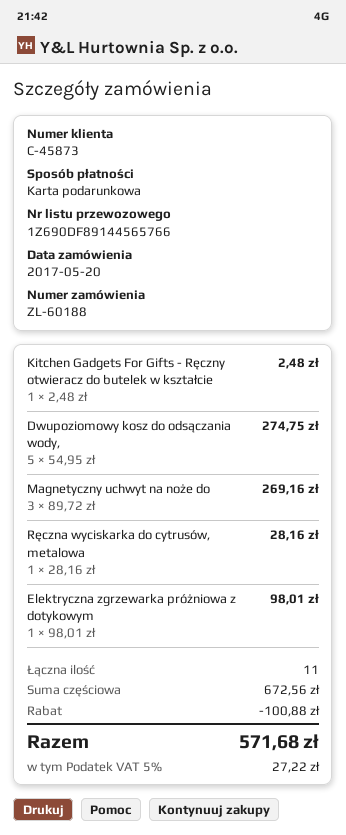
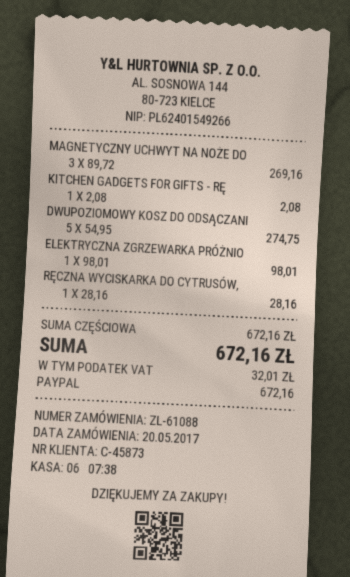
order number: ZL-60188 -> ZL-61088
payment method: gift card -> PayPal
Kitchen Gadgets For Gifts - Ręczny otwieracz do butelek w kształcie: 1 x 2.48 = 2.48 -> 1 x 2.08 = 2.08
subtotal: 672.56 -> 672.16
discount: 100.88 -> none
tax: 27.22 -> 32.01
total: 571.68 -> 672.16

